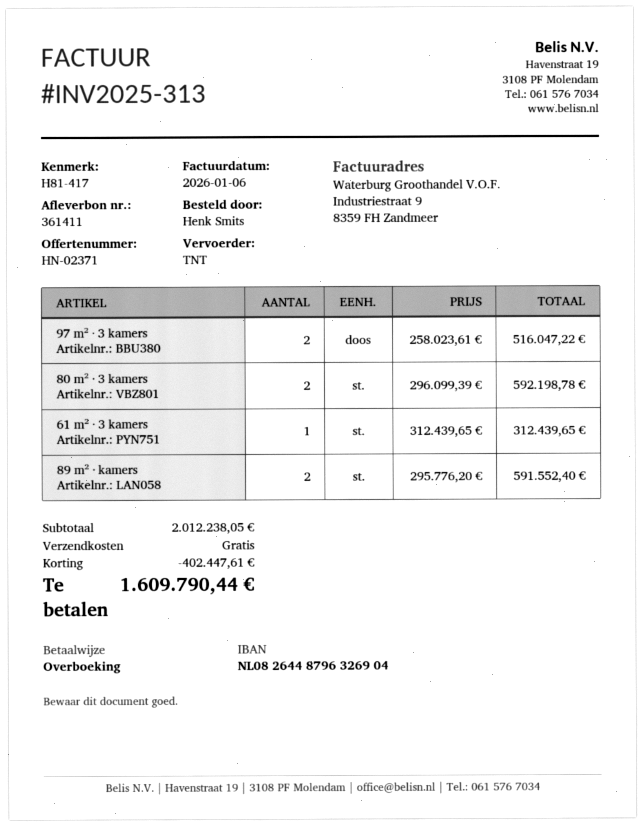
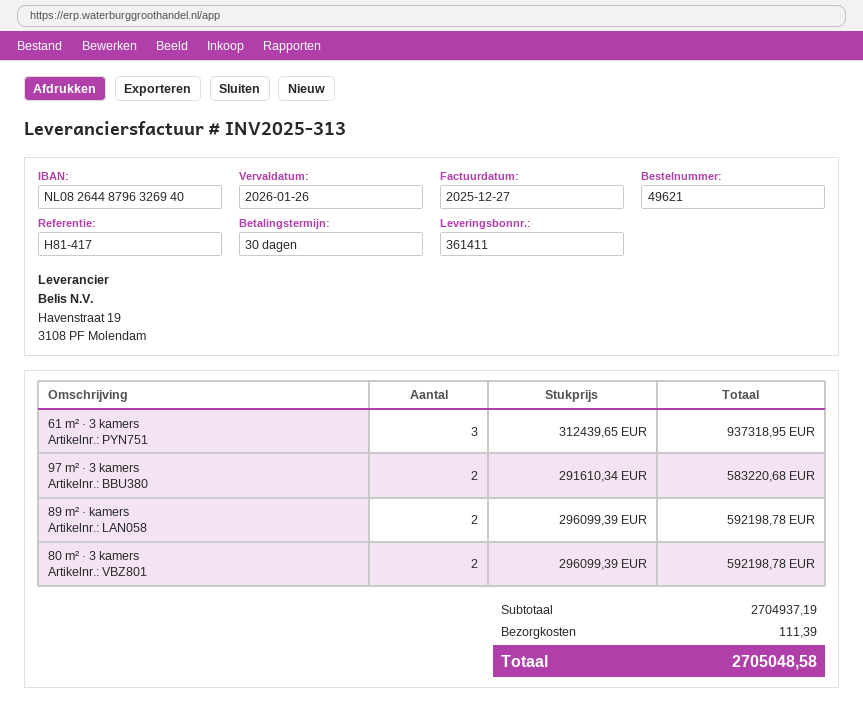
invoice date: 2026-01-06 -> 2025-12-27
bank account: NL0826448796326904 -> NL0826448796326940
97 m² · 3 kamers: 2 x 258023.61 = 516047.22 -> 2 x 291610.34 = 583220.68
61 m² · 3 kamers: 1 x 312439.65 = 312439.65 -> 3 x 312439.65 = 937318.95
89 m² · kamers: 2 x 295776.20 = 591552.40 -> 2 x 296099.39 = 592198.78
subtotal: 2012238.05 -> 2704937.19
discount: 402447.61 -> none
shipping: 0.00 -> 111.39
total: 1609790.44 -> 2705048.58

